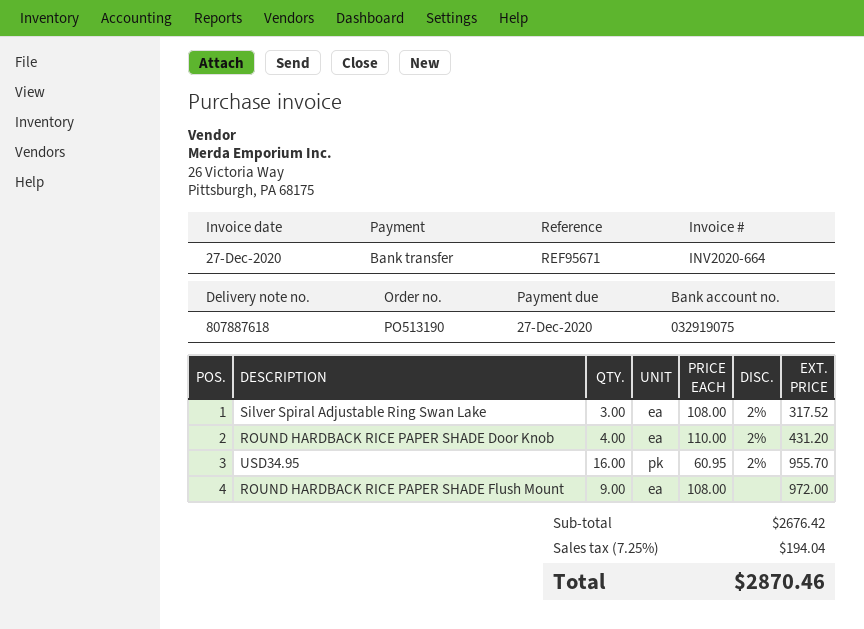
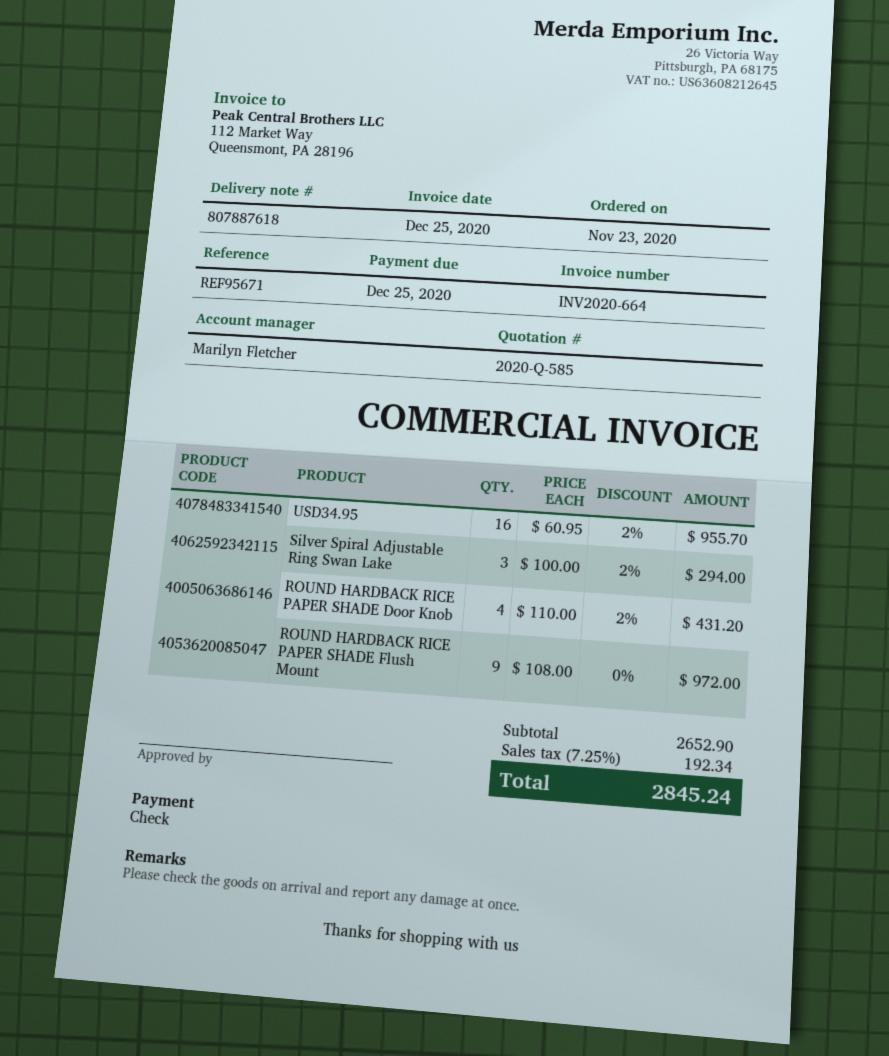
invoice date: 2020-12-27 -> 2020-12-25
due date: 2020-12-27 -> 2020-12-25
payment method: bank transfer -> cheque
Silver Spiral Adjustable Ring Swan Lake: 3 x 108.00 - 2% = 317.52 -> 3 x 100.00 - 2% = 294.00
subtotal: 2676.42 -> 2652.90
tax: 7.25% = 194.04 -> 7.25% = 192.34
total: 2870.46 -> 2845.24

